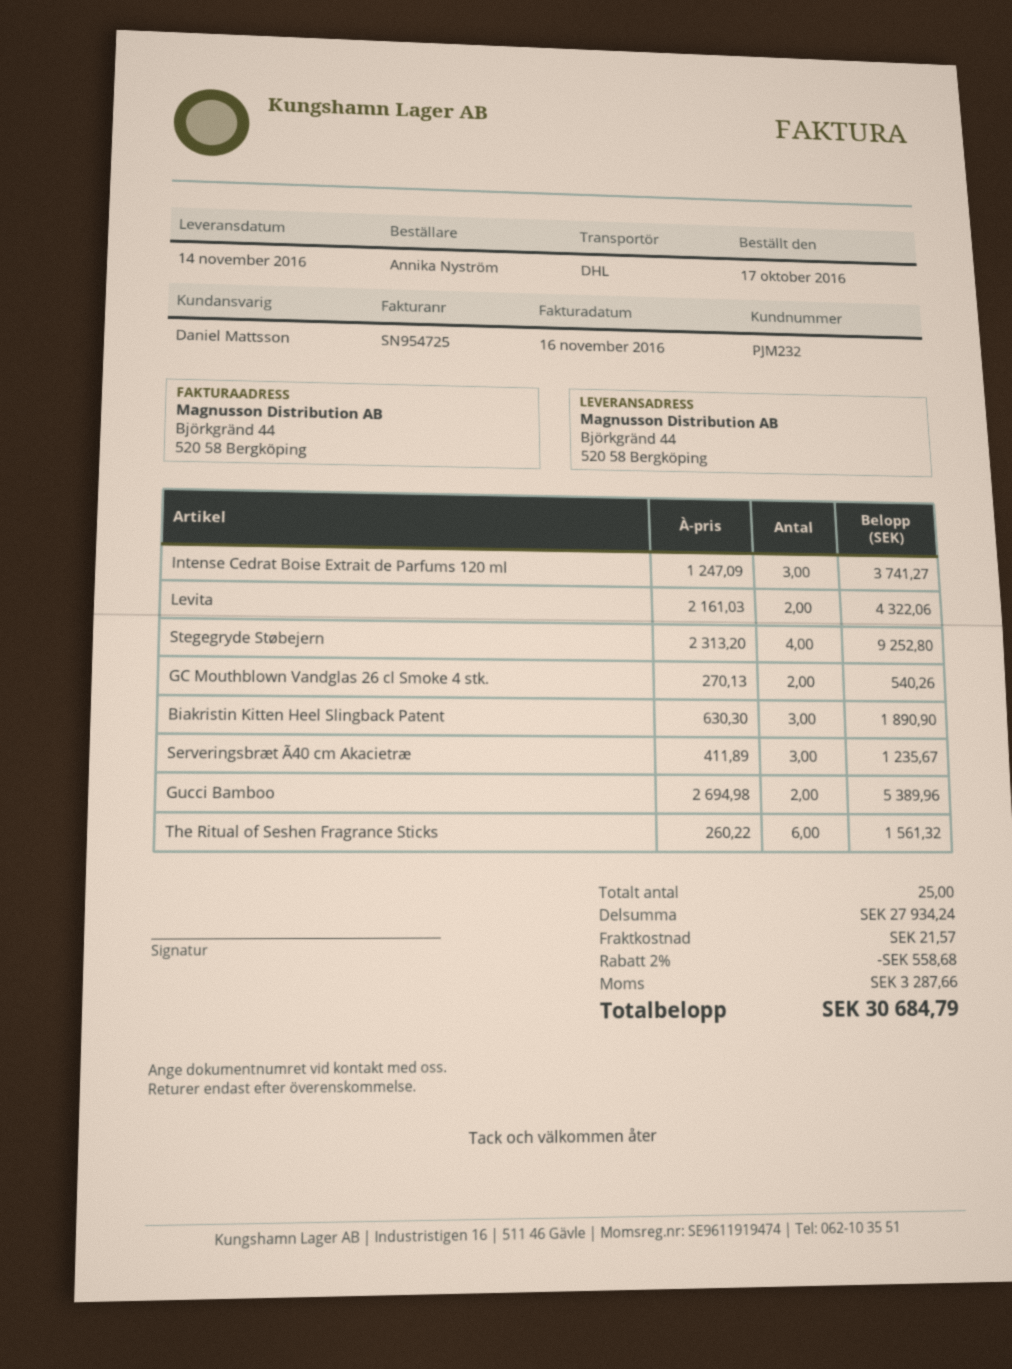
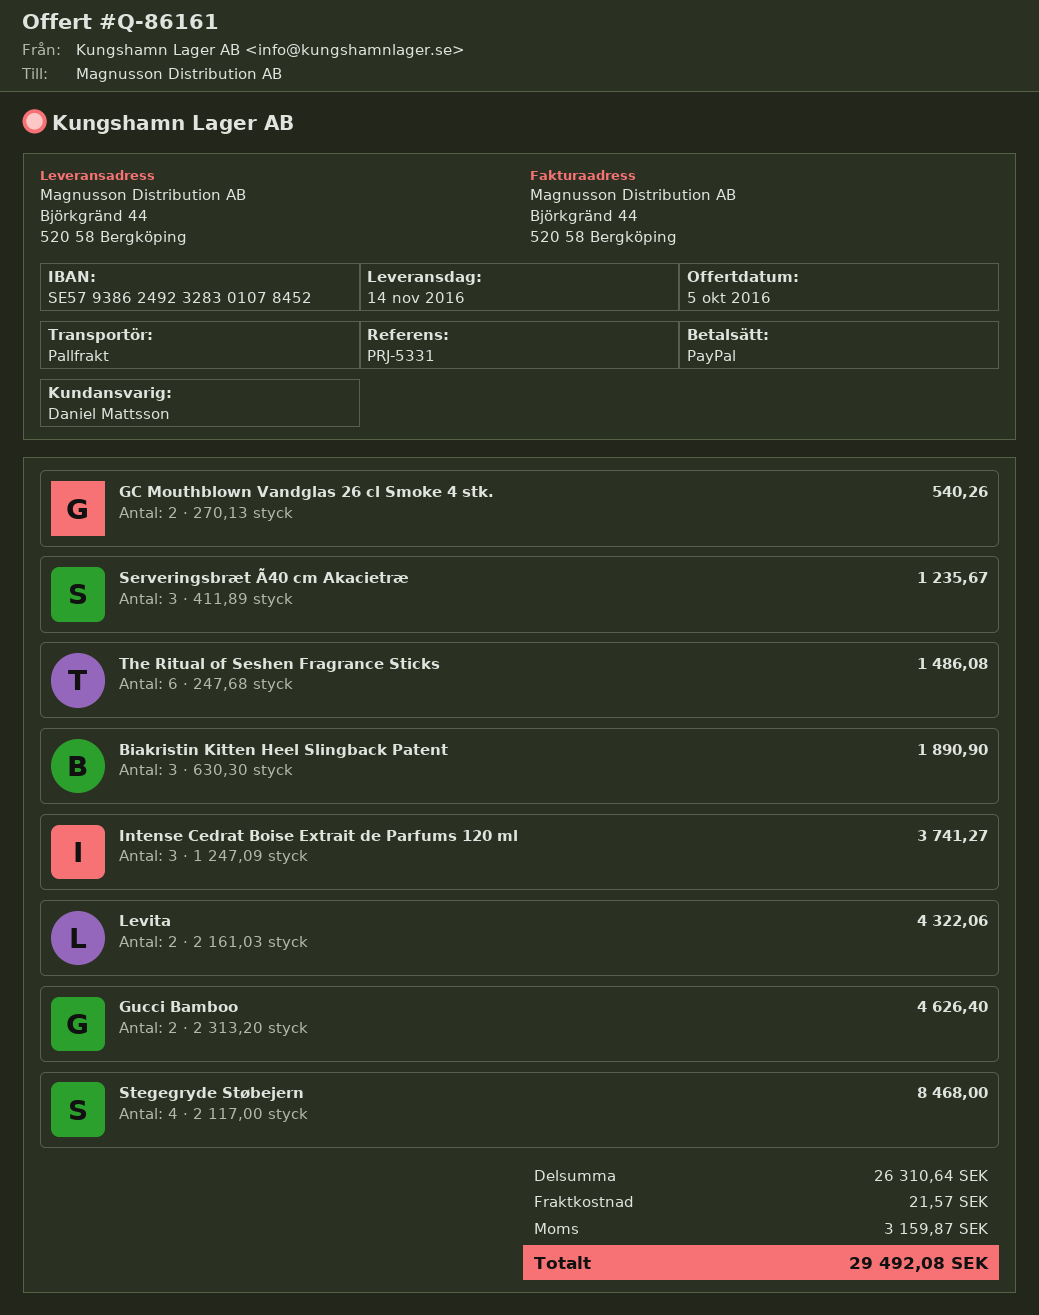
shipping method: DHL -> pallet freight
Stegegryde Støbejern: 4 x 2313.20 = 9252.80 -> 4 x 2117.00 = 8468.00
Gucci Bamboo: 2 x 2694.98 = 5389.96 -> 2 x 2313.20 = 4626.40
The Ritual of Seshen Fragrance Sticks: 6 x 260.22 = 1561.32 -> 6 x 247.68 = 1486.08
subtotal: 27934.24 -> 26310.64
discount: 2% = 558.68 -> none
tax: 3287.66 -> 3159.87
total: 30684.79 -> 29492.08

